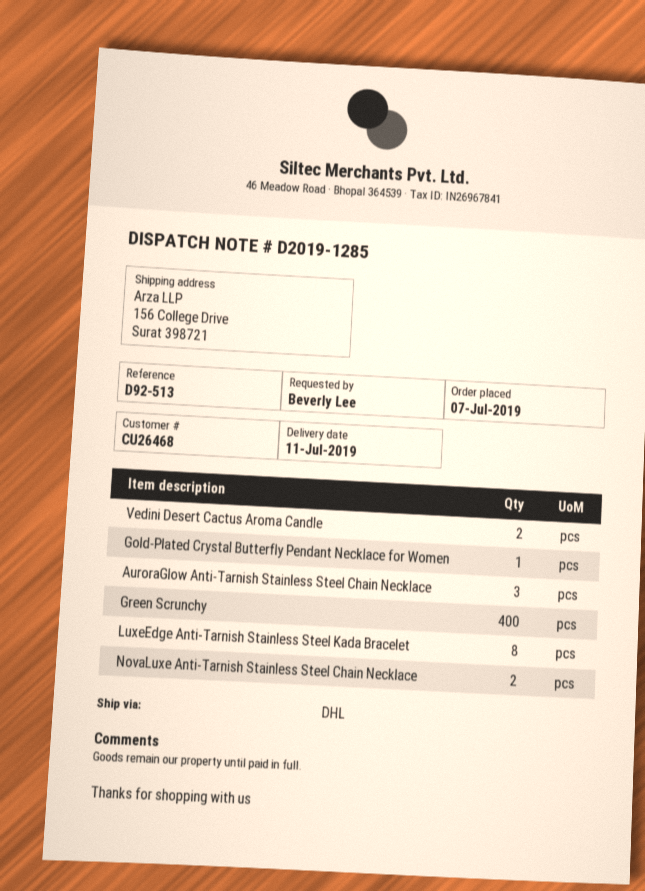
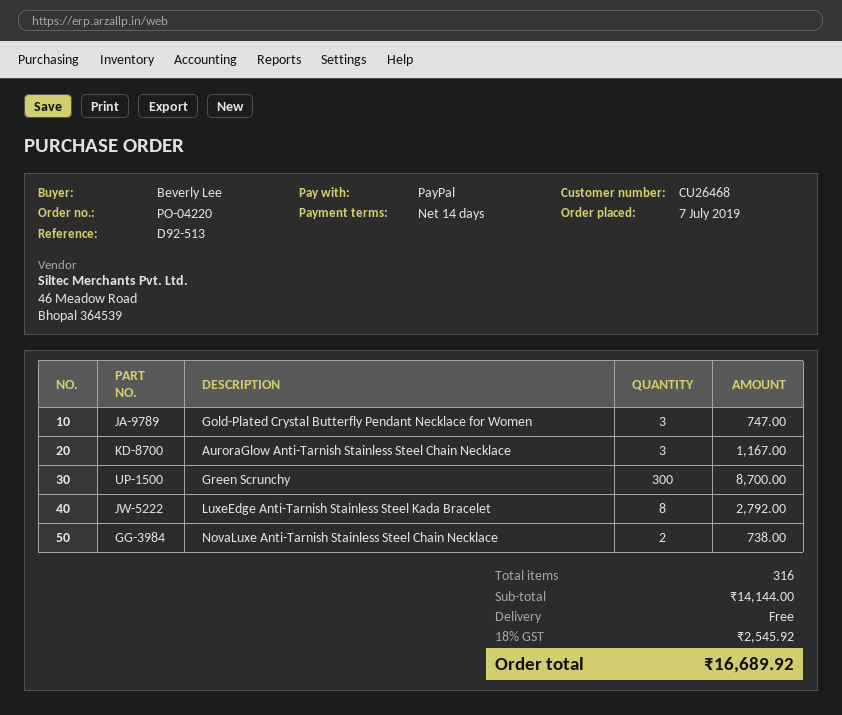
Vedini Desert Cactus Aroma Candle: 2 -> none
Gold-Plated Crystal Butterfly Pendant Necklace for Women: 1 -> 3
Green Scrunchy: 400 -> 300

